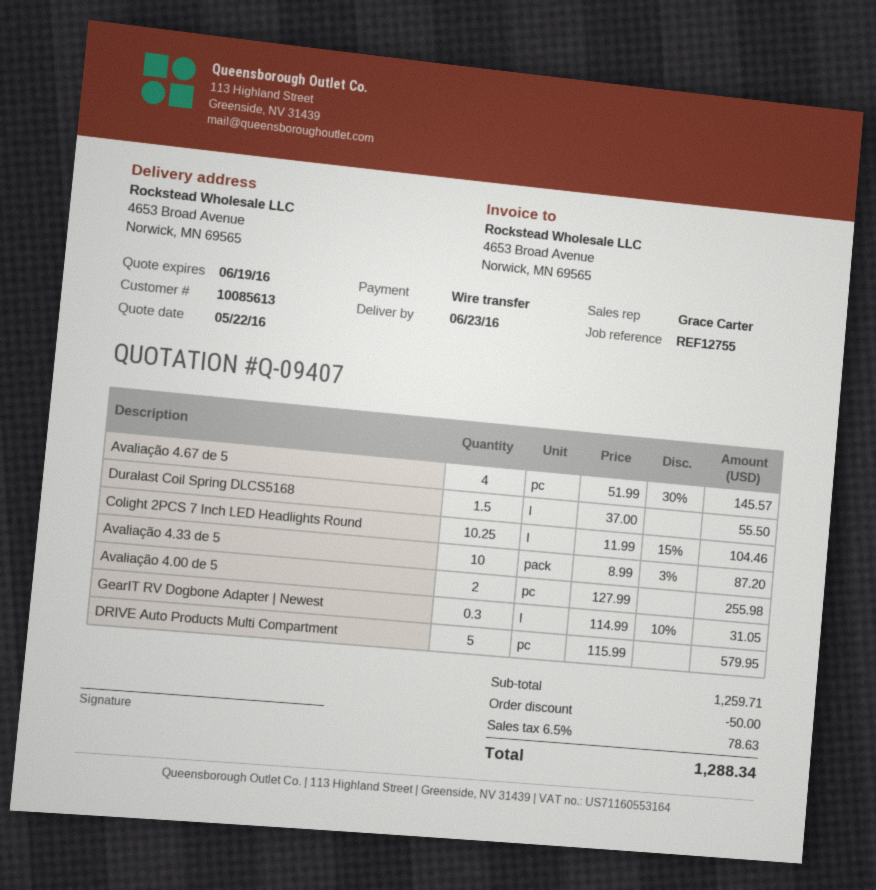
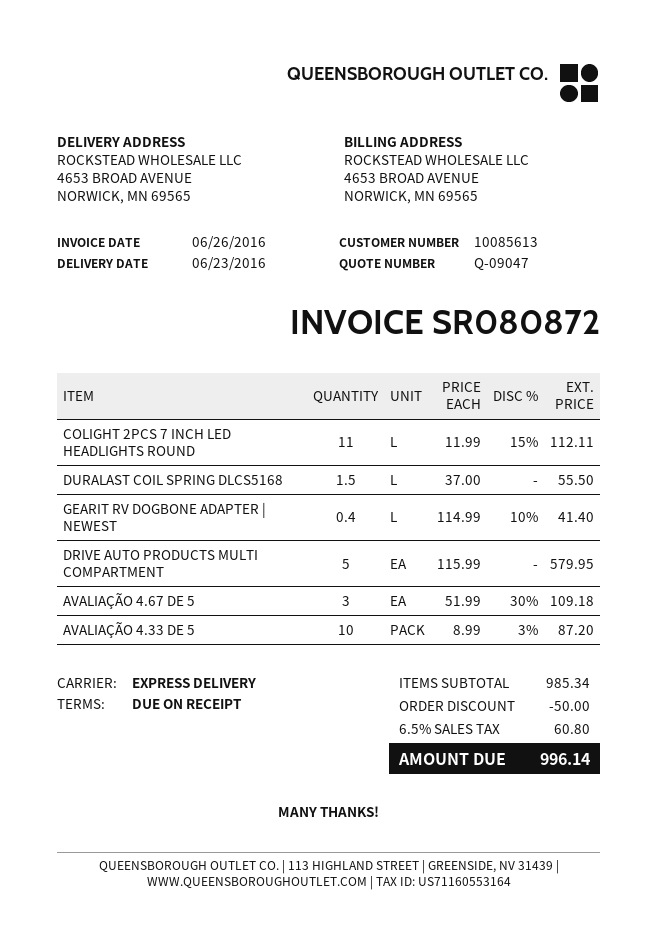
quote number: Q-09407 -> Q-09047
Avaliação 4.67 de 5: 4 x 51.99 - 30% = 145.57 -> 3 x 51.99 - 30% = 109.18
Colight 2PCS 7 Inch LED Headlights Round: 10.25 x 11.99 - 15% = 104.46 -> 11 x 11.99 - 15% = 112.11
Avaliação 4.00 de 5: 2 x 127.99 = 255.98 -> none
GearIT RV Dogbone Adapter | Newest: 0.3 x 114.99 - 10% = 31.05 -> 0.4 x 114.99 - 10% = 41.40
subtotal: 1259.71 -> 985.34
tax: 6.5% = 78.63 -> 6.5% = 60.80
total: 1288.34 -> 996.14

